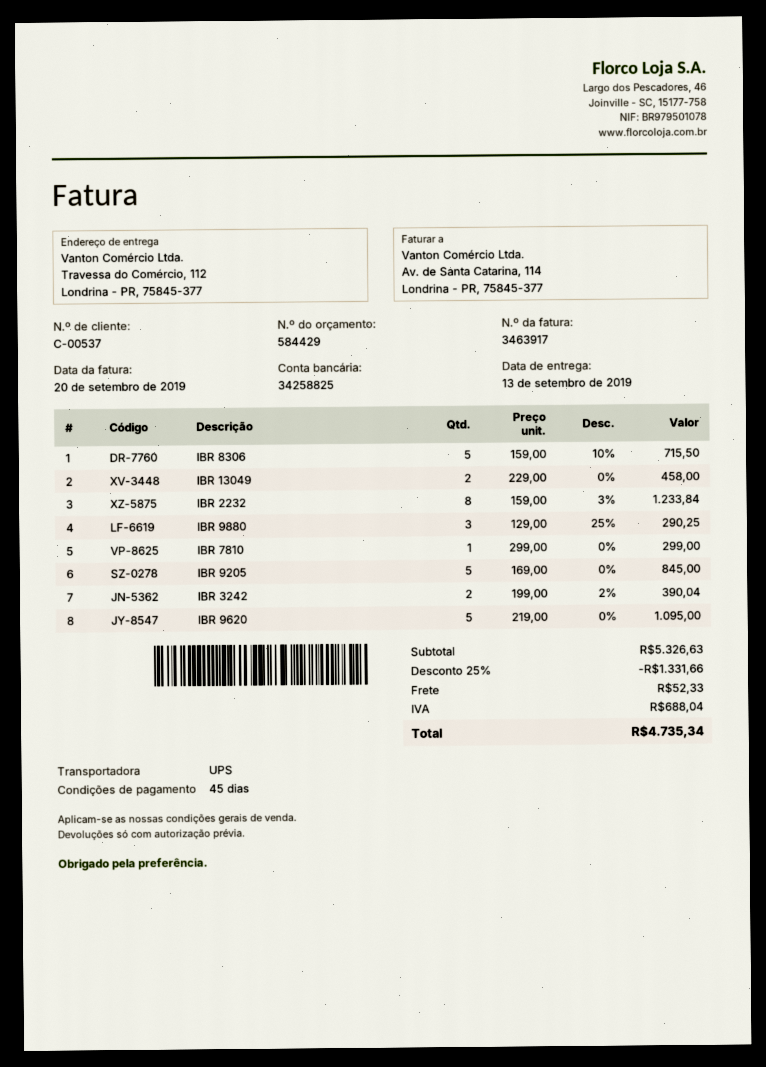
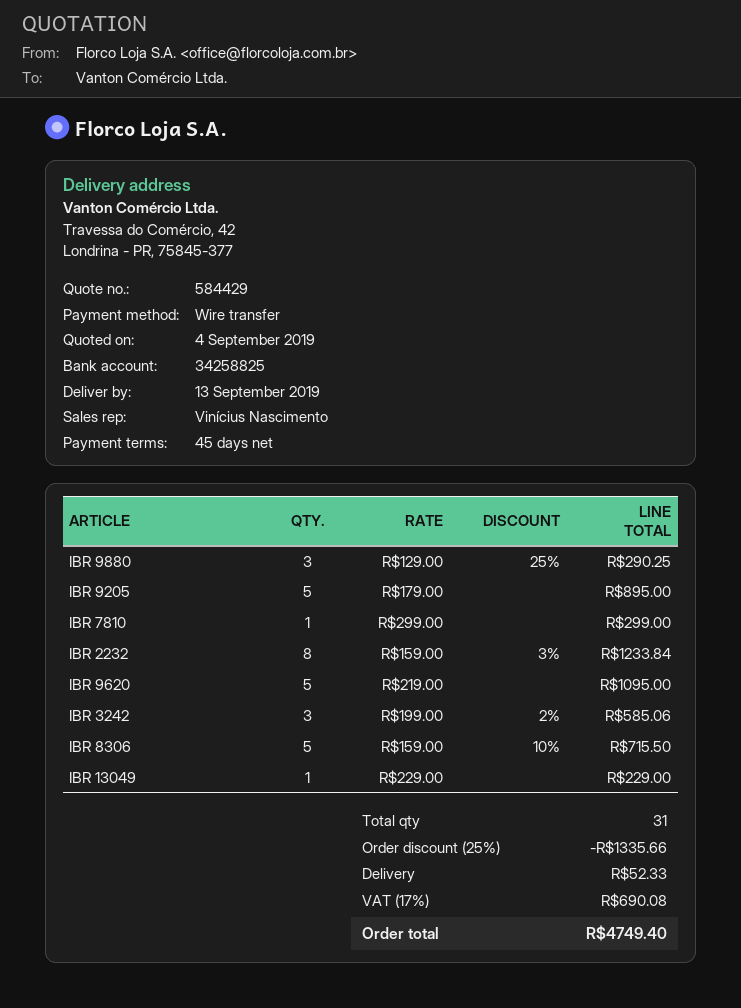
ship to: Travessa do Comércio, 112, Londrina - PR, 75845-377 -> Travessa do Comércio, 42, Londrina - PR, 75845-377
IBR 13049: 2 x 229.00 = 458.00 -> 1 x 229.00 = 229.00
IBR 9205: 5 x 169.00 = 845.00 -> 5 x 179.00 = 895.00
IBR 3242: 2 x 199.00 - 2% = 390.04 -> 3 x 199.00 - 2% = 585.06
discount: 25% = 1331.66 -> 25% = 1335.66
tax: 688.04 -> 690.08
total: 4735.34 -> 4749.40

